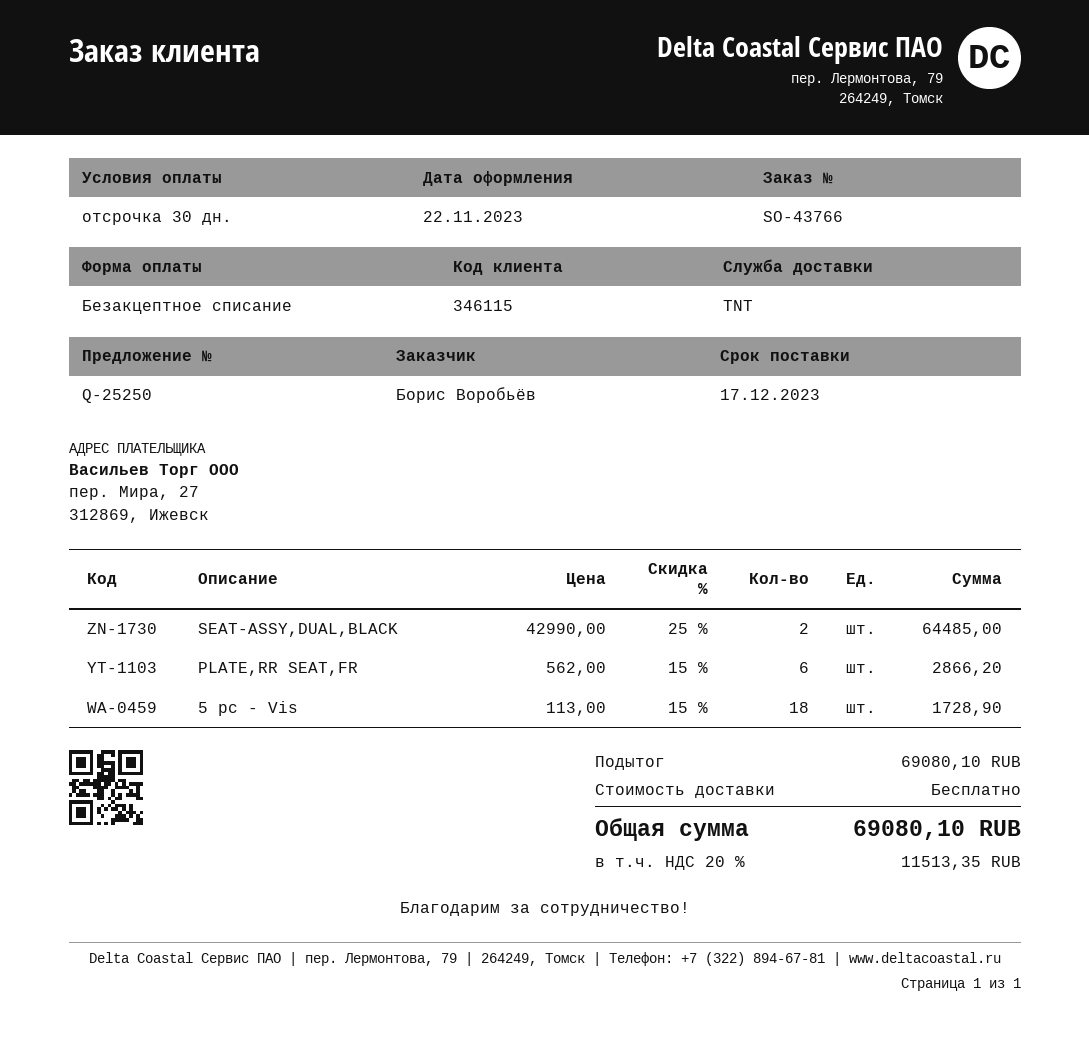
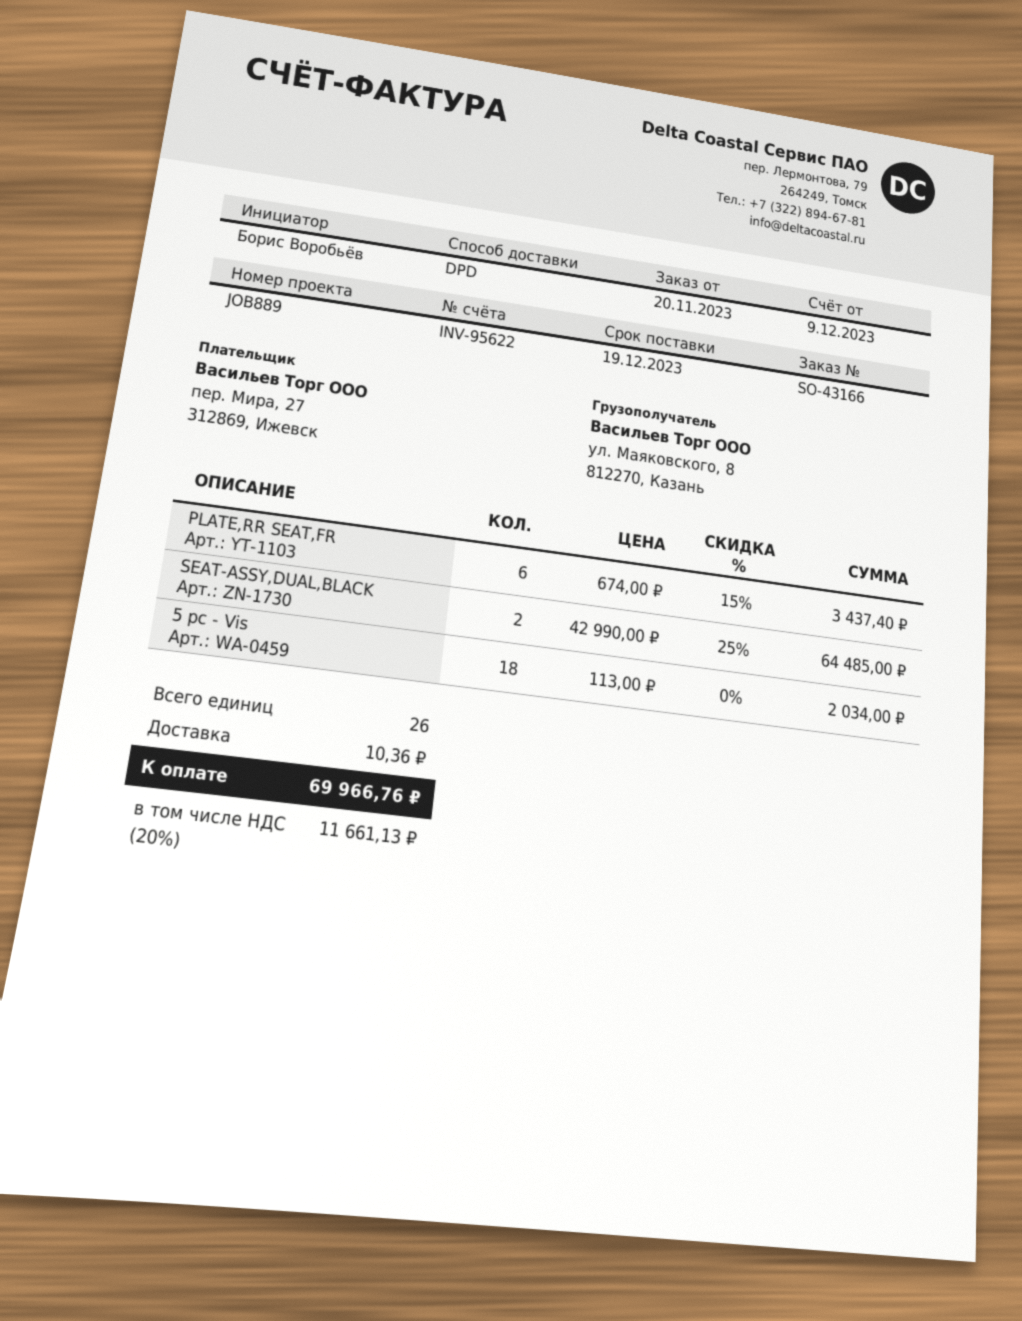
order number: SO-43766 -> SO-43166
order date: 2023-11-22 -> 2023-11-20
delivery date: 2023-12-17 -> 2023-12-19
shipping method: TNT -> DPD
PLATE,RR SEAT,FR: 6 x 562.00 - 15% = 2866.20 -> 6 x 674.00 - 15% = 3437.40
5 pc - Vis: 18 x 113.00 - 15% = 1728.90 -> 18 x 113.00 = 2034.00
shipping: 0.00 -> 10.36
tax: 20% = 11513.35 -> 20% = 11661.13
total: 69080.10 -> 69966.76

